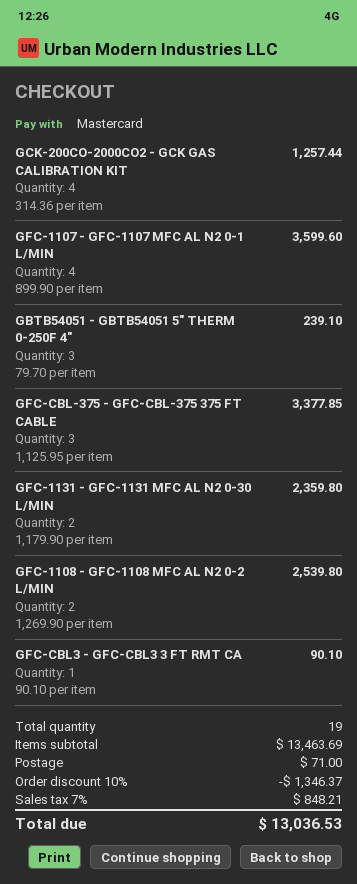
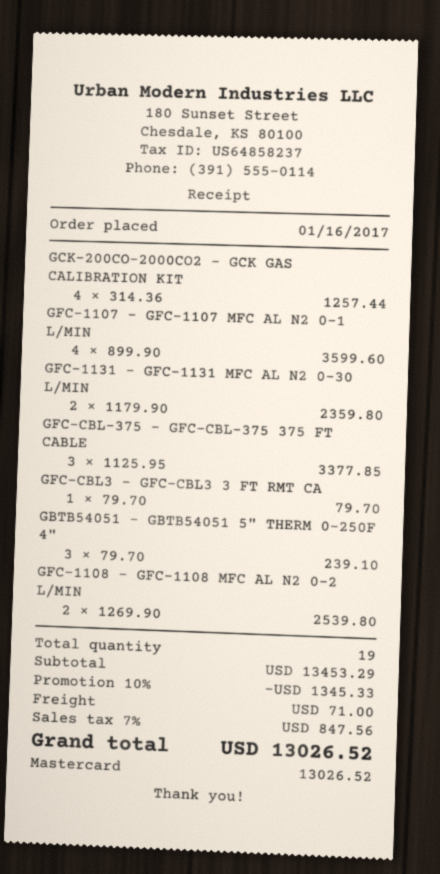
GFC-CBL3 - GFC-CBL3 3 FT RMT CA: 1 x 90.10 = 90.10 -> 1 x 79.70 = 79.70
subtotal: 13463.69 -> 13453.29
discount: 10% = 1346.37 -> 10% = 1345.33
tax: 7% = 848.21 -> 7% = 847.56
total: 13036.53 -> 13026.52

